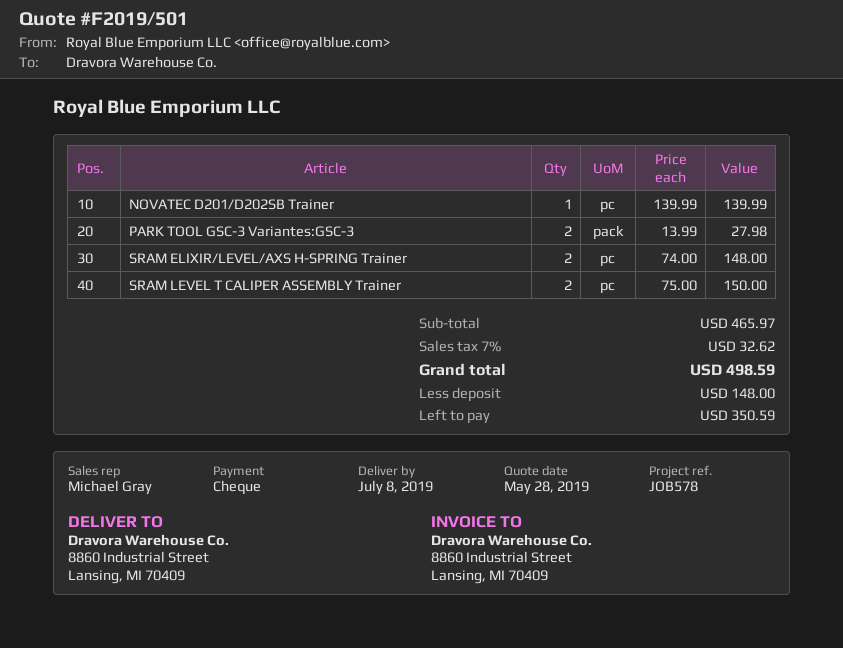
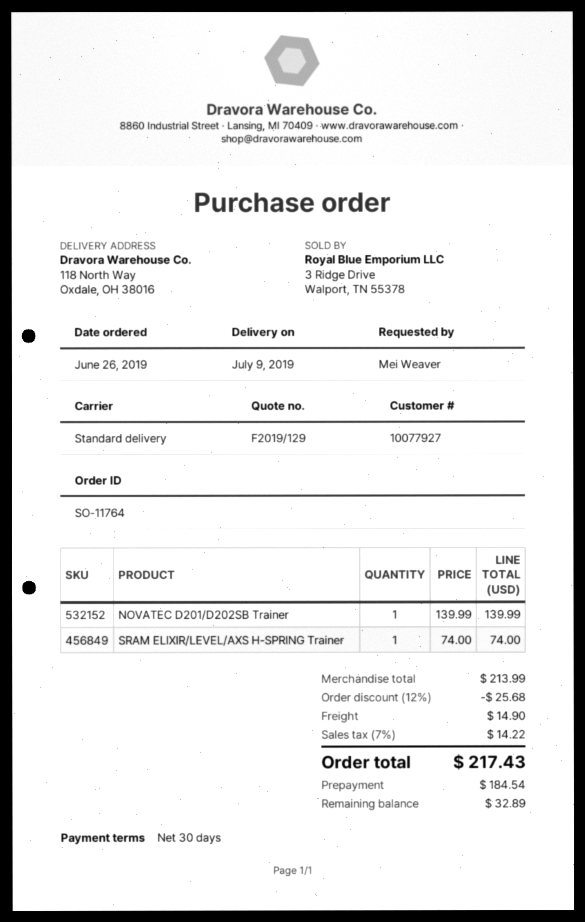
quote number: F2019/501 -> F2019/129
delivery date: 2019-07-08 -> 2019-07-09
ship to: 8860 Industrial Street, Lansing, MI 70409 -> 118 North Way, Oxdale, OH 38016
PARK TOOL GSC-3 Variantes:GSC-3: 2 x 13.99 = 27.98 -> none
SRAM ELIXIR/LEVEL/AXS H-SPRING Trainer: 2 x 74.00 = 148.00 -> 1 x 74.00 = 74.00
SRAM LEVEL T CALIPER ASSEMBLY Trainer: 2 x 75.00 = 150.00 -> none
subtotal: 465.97 -> 213.99
discount: none -> 12% = 25.68
shipping: none -> 14.90
tax: 7% = 32.62 -> 7% = 14.22
total: 498.59 -> 217.43
deposit: 148.00 -> 184.54
balance: 350.59 -> 32.89

